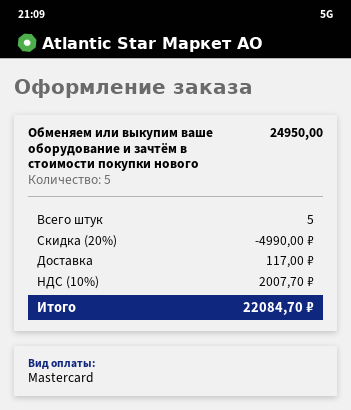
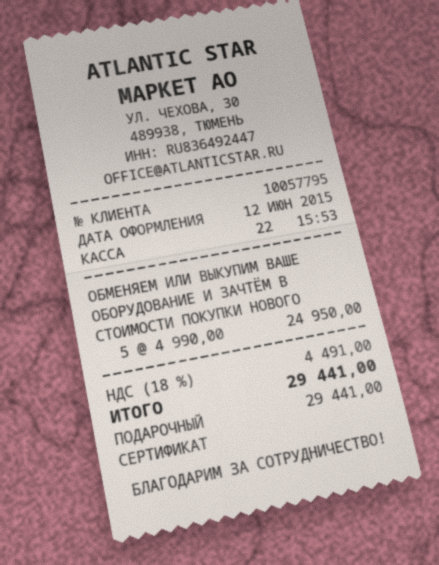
payment method: Mastercard -> gift card
discount: 20% = 4990.00 -> none
shipping: 117.00 -> none
tax: 10% = 2007.70 -> 18% = 4491.00
total: 22084.70 -> 29441.00

